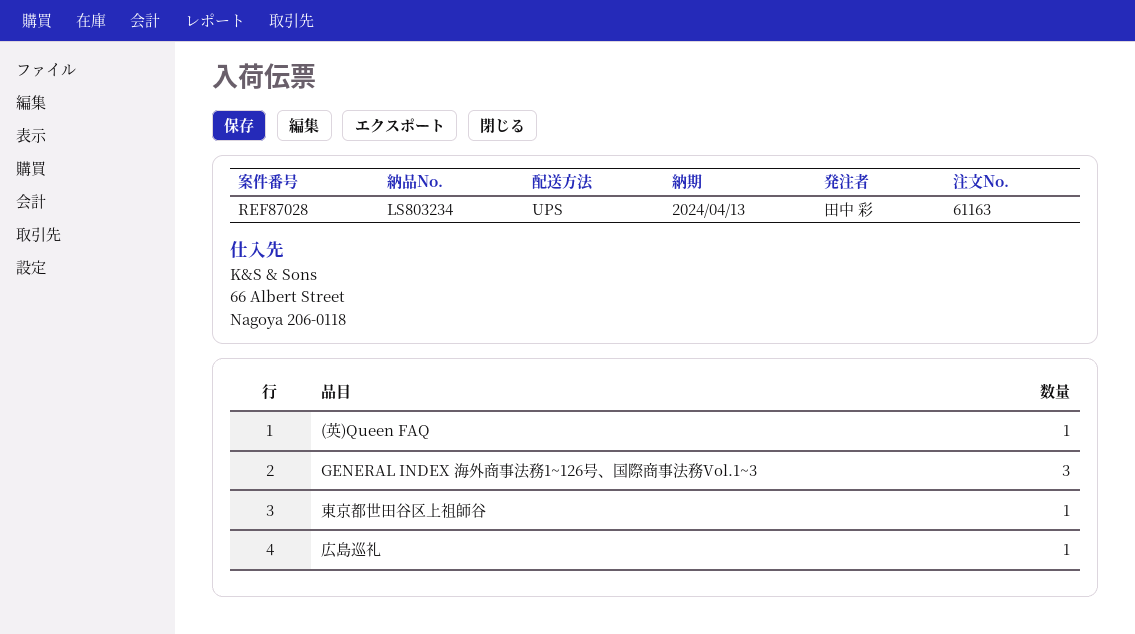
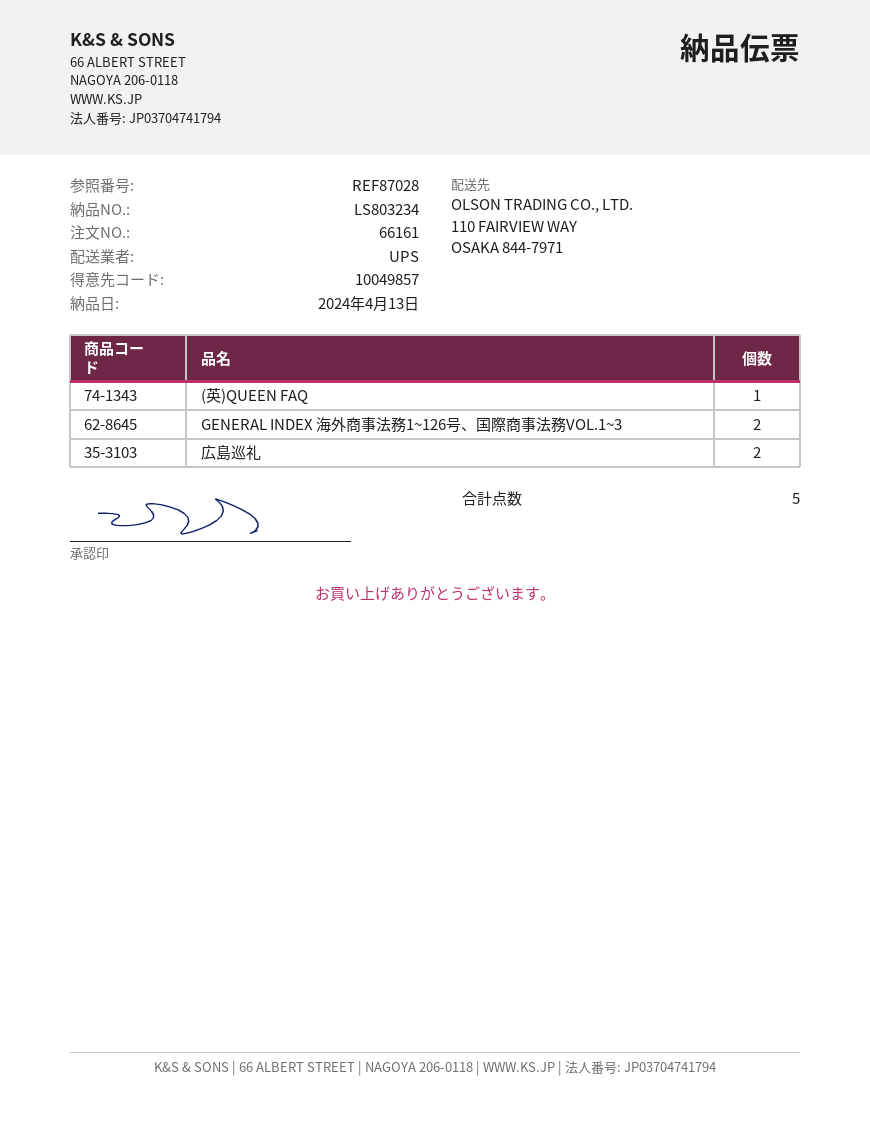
order number: 61163 -> 66161
GENERAL INDEX 海外商事法務1~126号、国際商事法務Vol.1~3: 3 -> 2
東京都世田谷区上祖師谷: 1 -> none
広島巡礼: 1 -> 2

